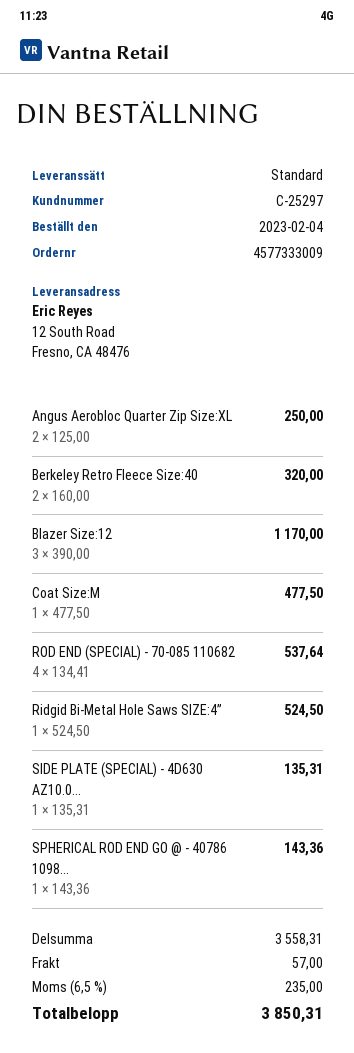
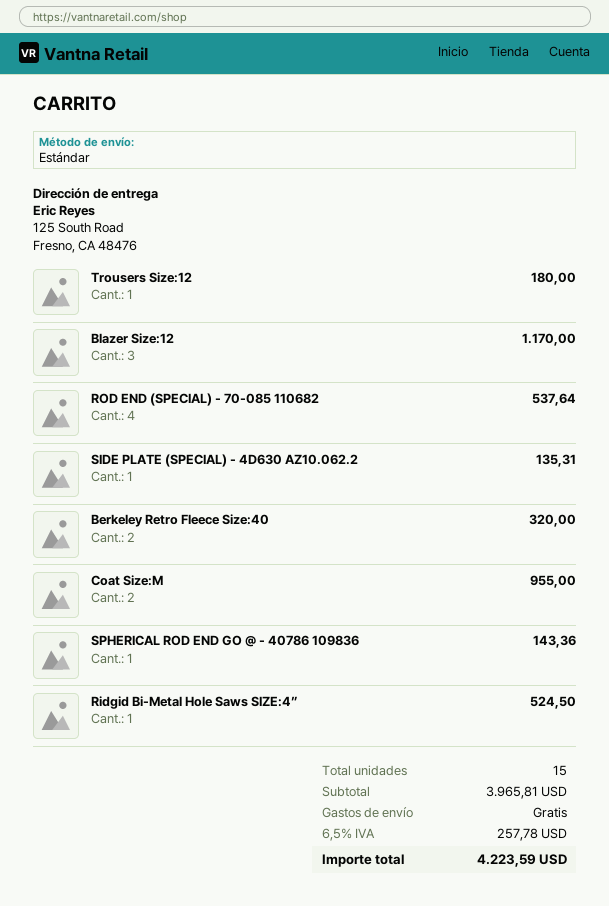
ship to: 12 South Road, Fresno, CA 48476 -> 125 South Road, Fresno, CA 48476
Angus Aerobloc Quarter Zip Size:XL: 2 for 250.00 -> none
Coat Size:M: 1 for 477.50 -> 2 for 955.00
Trousers Size:12: none -> 1 for 180.00
subtotal: 3558.31 -> 3965.81
shipping: 57.00 -> 0.00
tax: 6.5% = 235.00 -> 6.5% = 257.78
total: 3850.31 -> 4223.59

